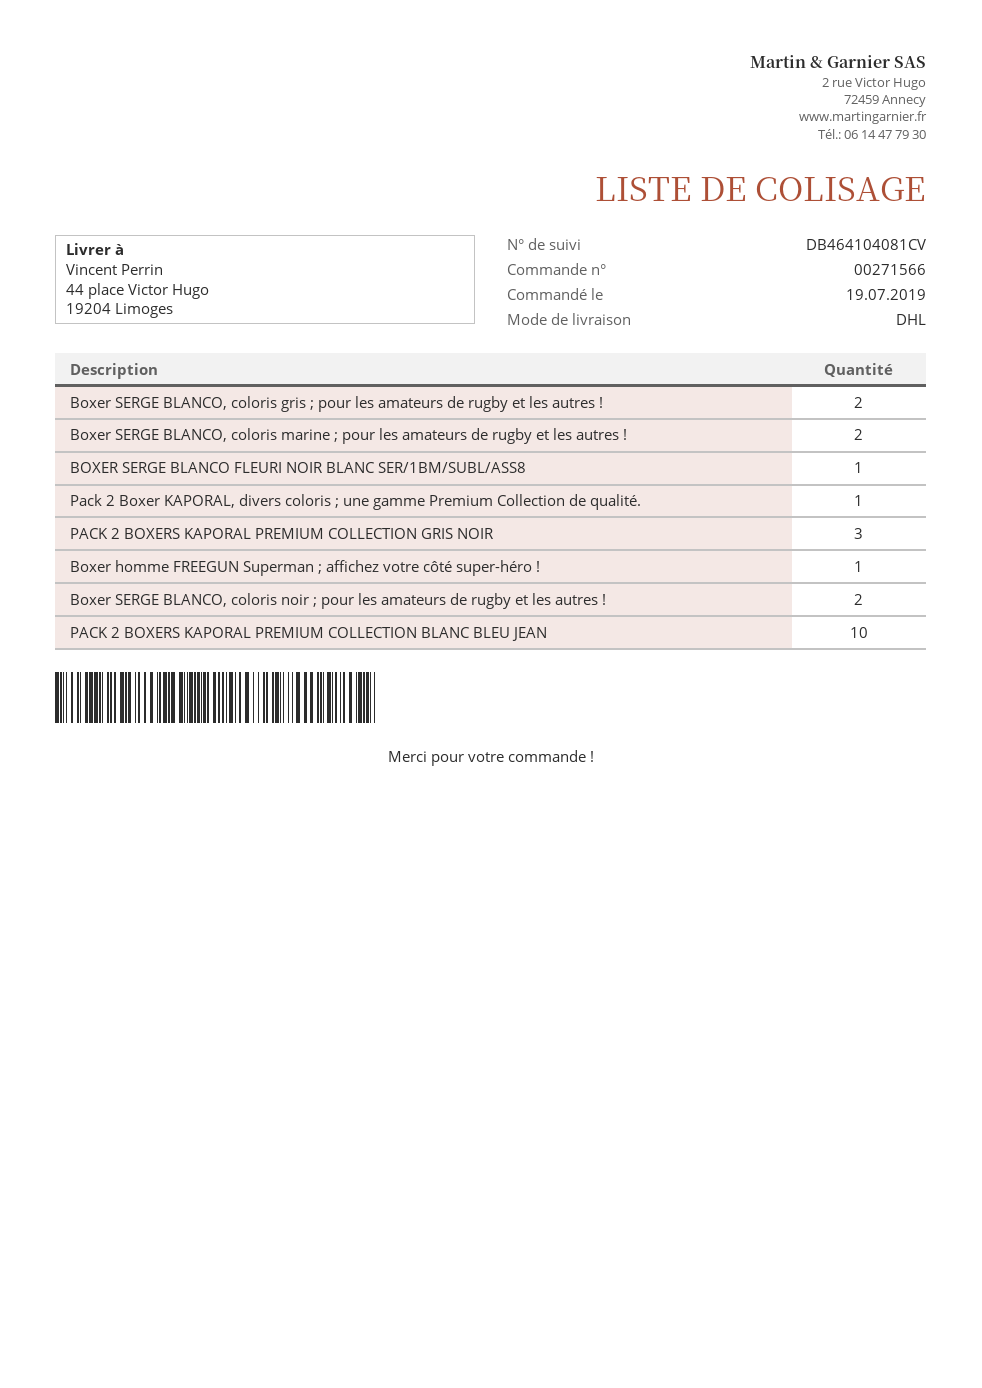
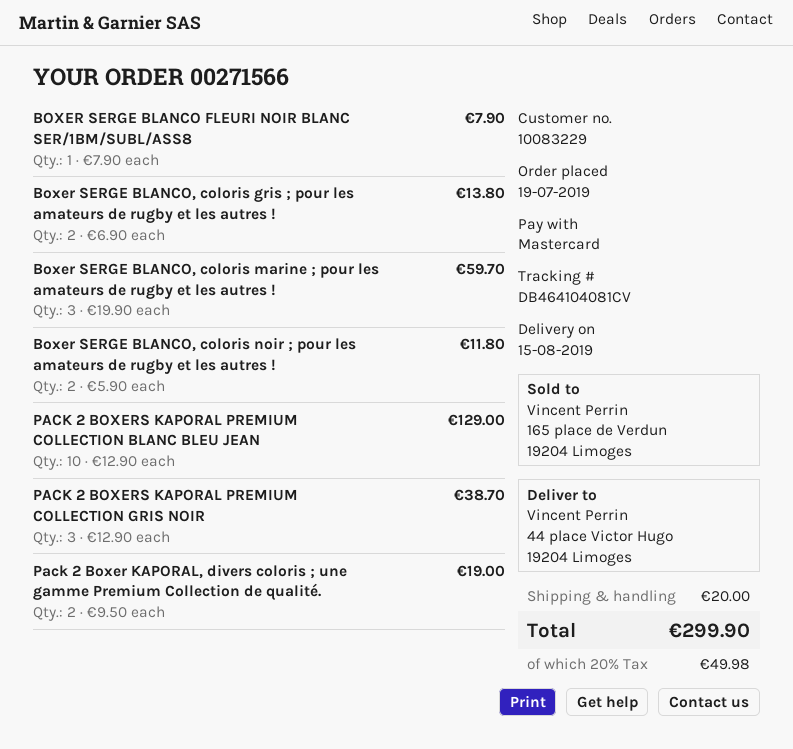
Boxer SERGE BLANCO, coloris marine ; pour les amateurs de rugby et les autres !: 2 -> 3
Pack 2 Boxer KAPORAL, divers coloris ; une gamme Premium Collection de qualité.: 1 -> 2
Boxer homme FREEGUN Superman ; affichez votre côté super-héro !: 1 -> none

